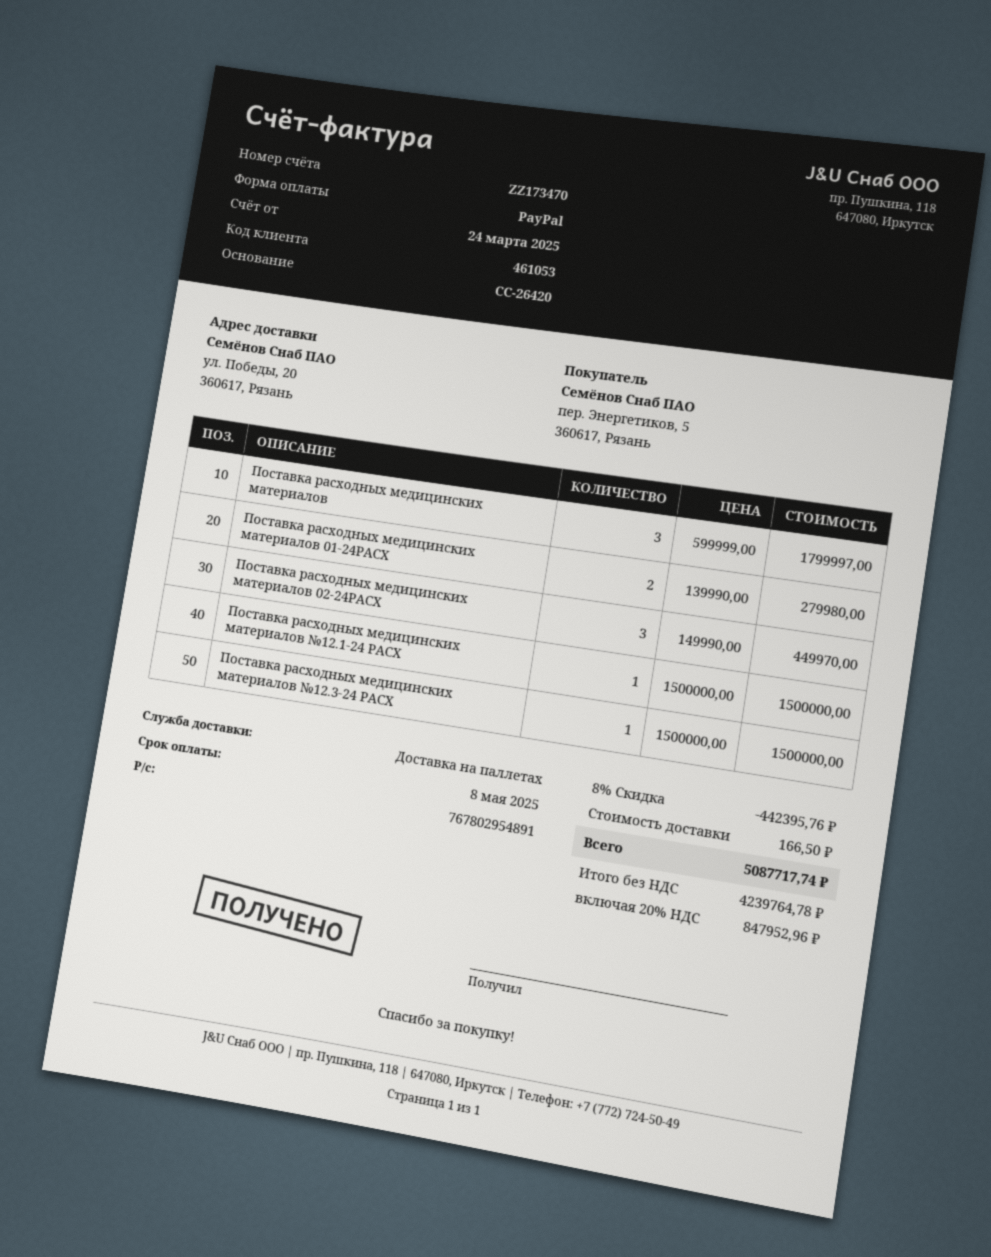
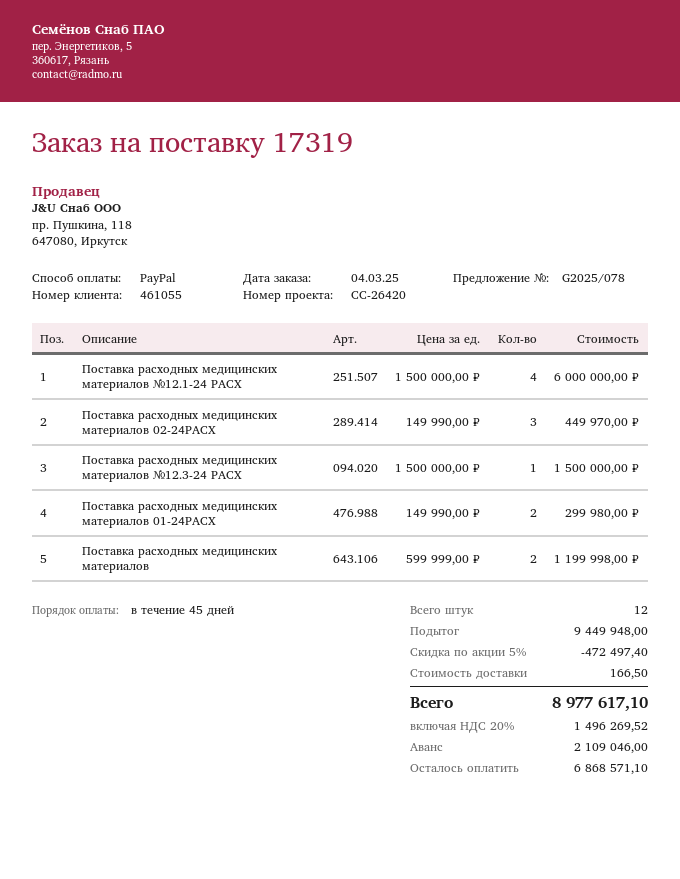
customer number: 461053 -> 461055
Поставка расходных медицинских материалов: 3 x 599999.00 = 1799997.00 -> 2 x 599999.00 = 1199998.00
Поставка расходных медицинских материалов 01-24РАСХ: 2 x 139990.00 = 279980.00 -> 2 x 149990.00 = 299980.00
Поставка расходных медицинских материалов №12.1-24 РАСХ: 1 x 1500000.00 = 1500000.00 -> 4 x 1500000.00 = 6000000.00
discount: 8% = 442395.76 -> 5% = 472497.40
tax: 20% = 847952.96 -> 20% = 1496269.52
total: 5087717.74 -> 8977617.10

